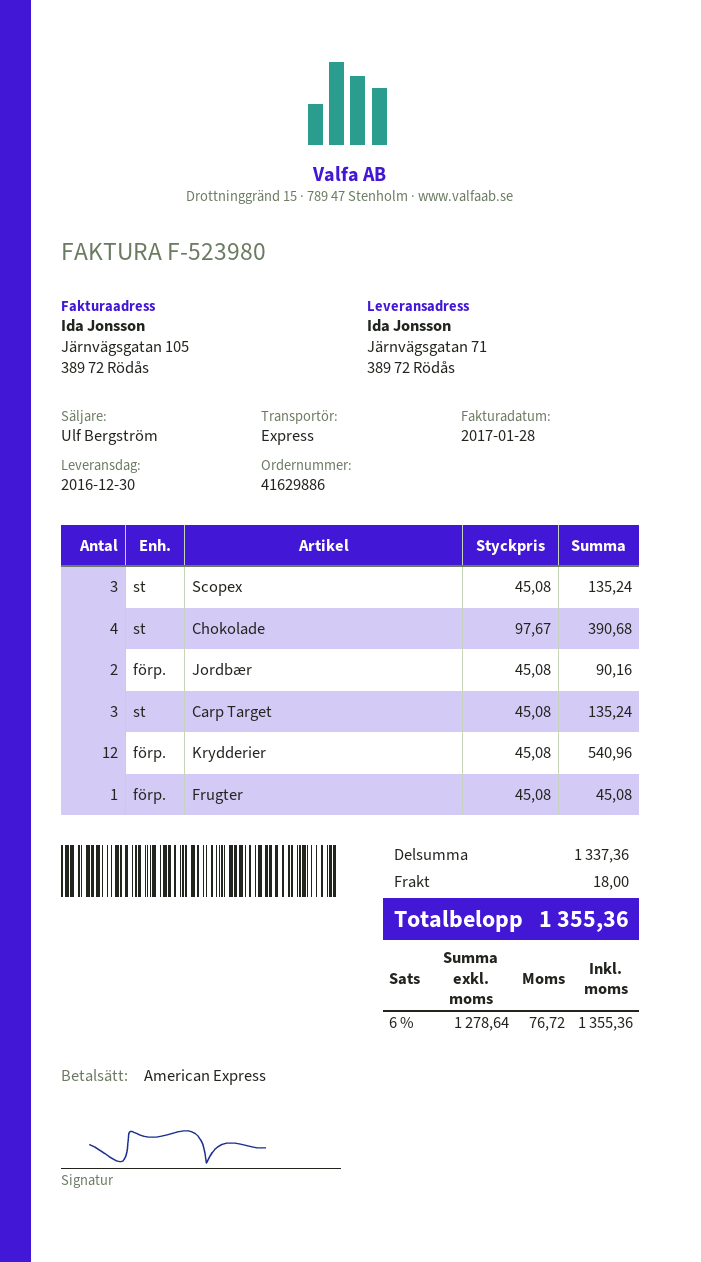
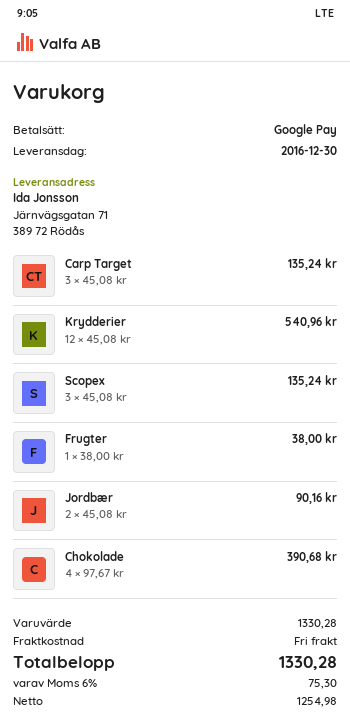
payment method: American Express -> Google Pay
Frugter: 1 x 45.08 = 45.08 -> 1 x 38.00 = 38.00
subtotal: 1337.36 -> 1330.28
shipping: 18.00 -> 0.00
net: 1278.64 -> 1254.98
tax: 6% = 76.72 -> 6% = 75.30
total: 1355.36 -> 1330.28

